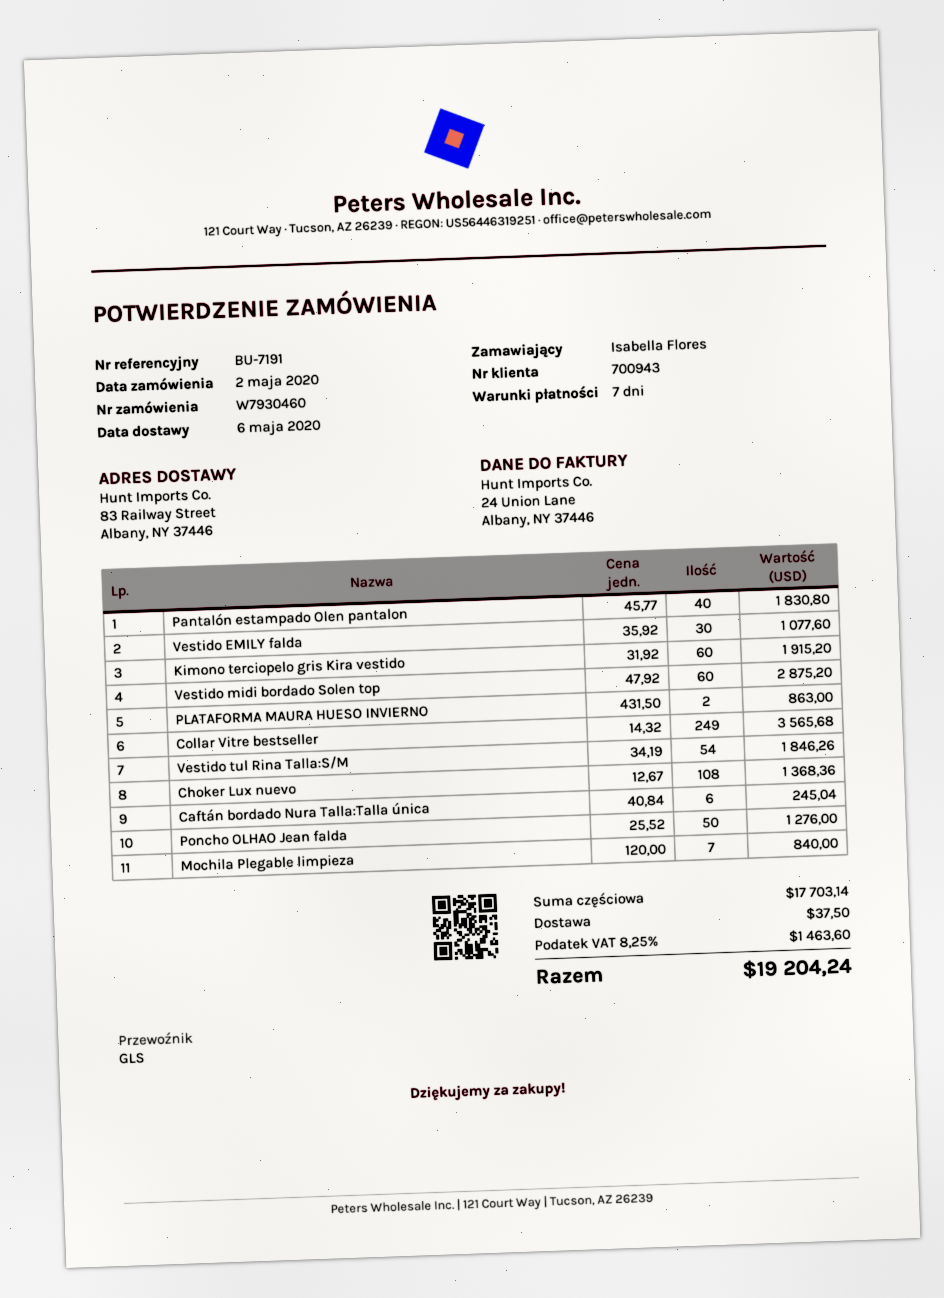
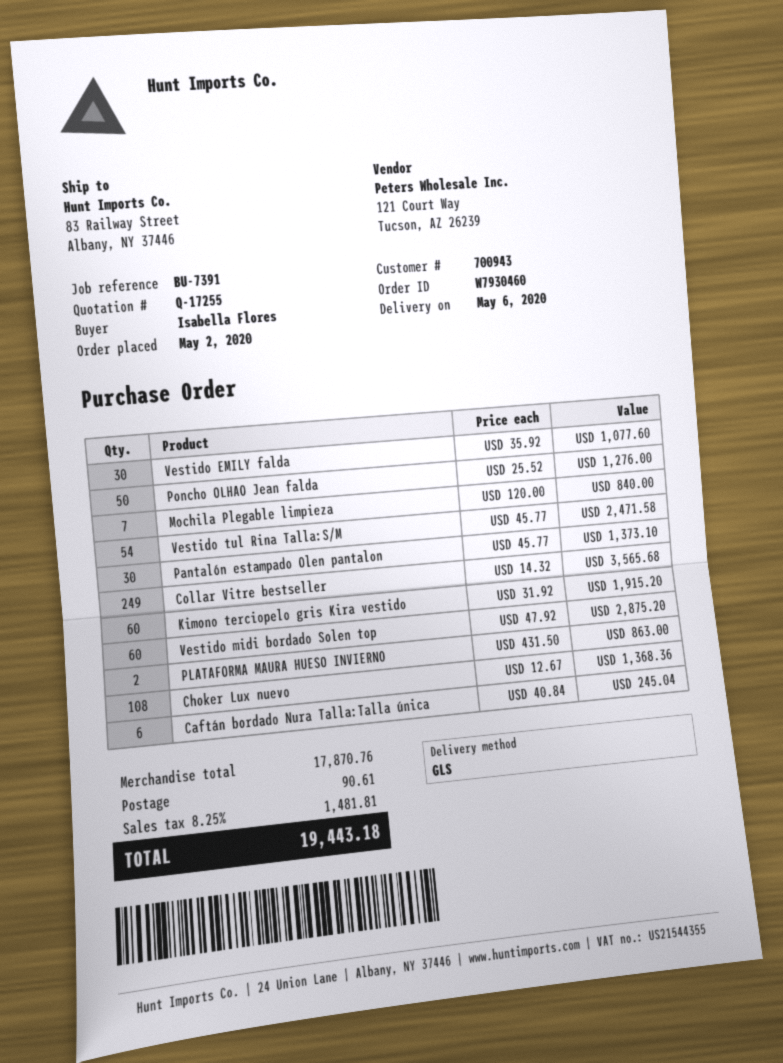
reference: BU-7191 -> BU-7391
Pantalón estampado Olen pantalon: 40 x 45.77 = 1830.80 -> 30 x 45.77 = 1373.10
Vestido tul Rina Talla:S/M: 54 x 34.19 = 1846.26 -> 54 x 45.77 = 2471.58
subtotal: 17703.14 -> 17870.76
shipping: 37.50 -> 90.61
tax: 8.25% = 1463.60 -> 8.25% = 1481.81
total: 19204.24 -> 19443.18

